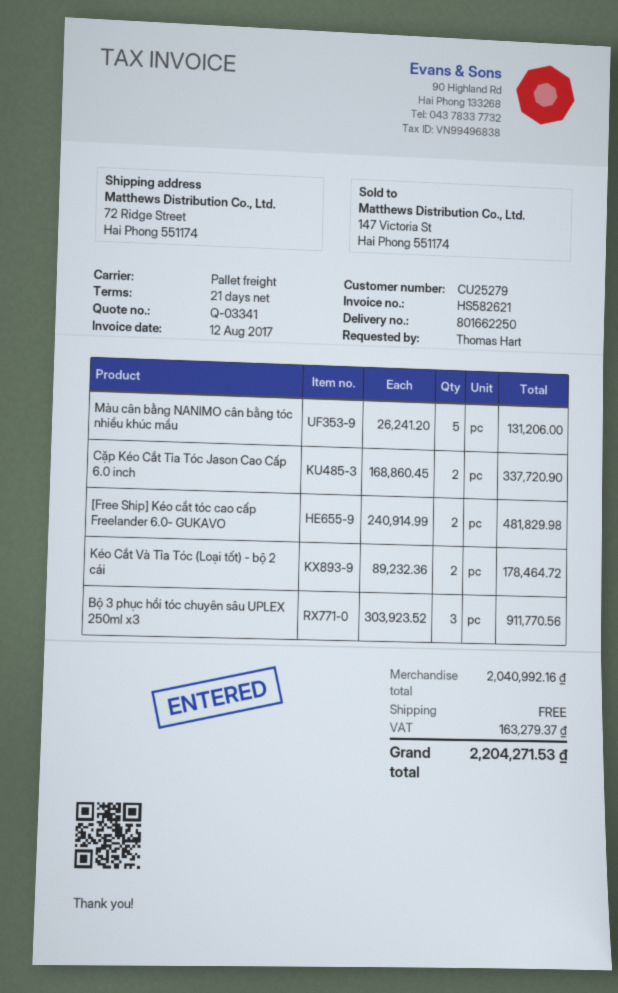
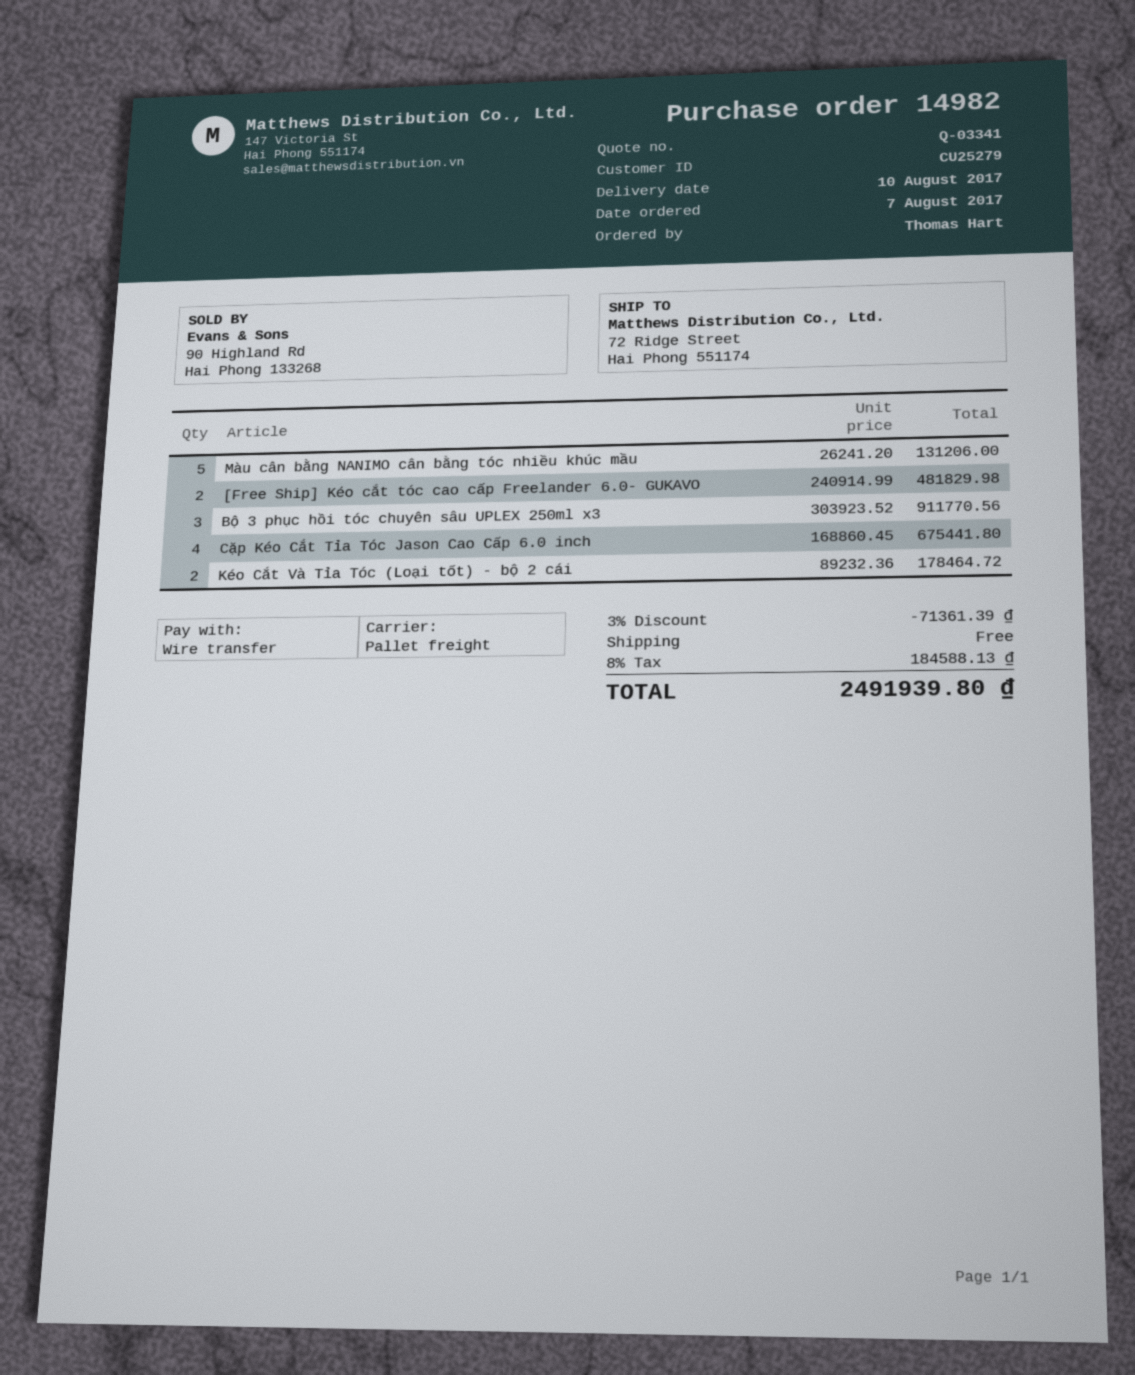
Cặp Kéo Cắt Tỉa Tóc Jason Cao Cấp 6.0 inch: 2 x 168860.45 = 337720.90 -> 4 x 168860.45 = 675441.80
discount: none -> 3% = 71361.39
tax: 163279.37 -> 184588.13
total: 2204271.53 -> 2491939.80

